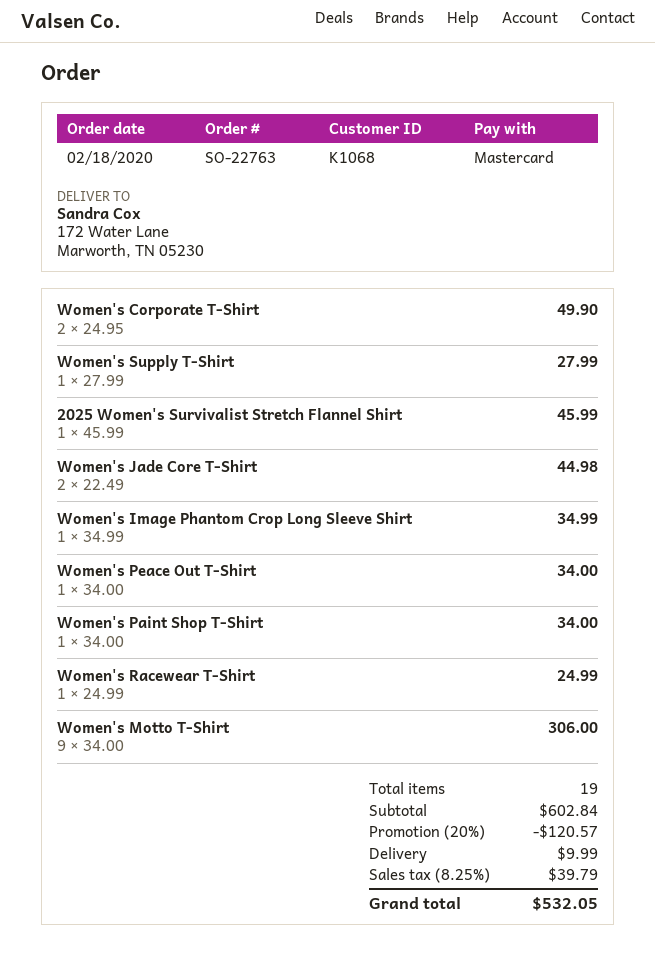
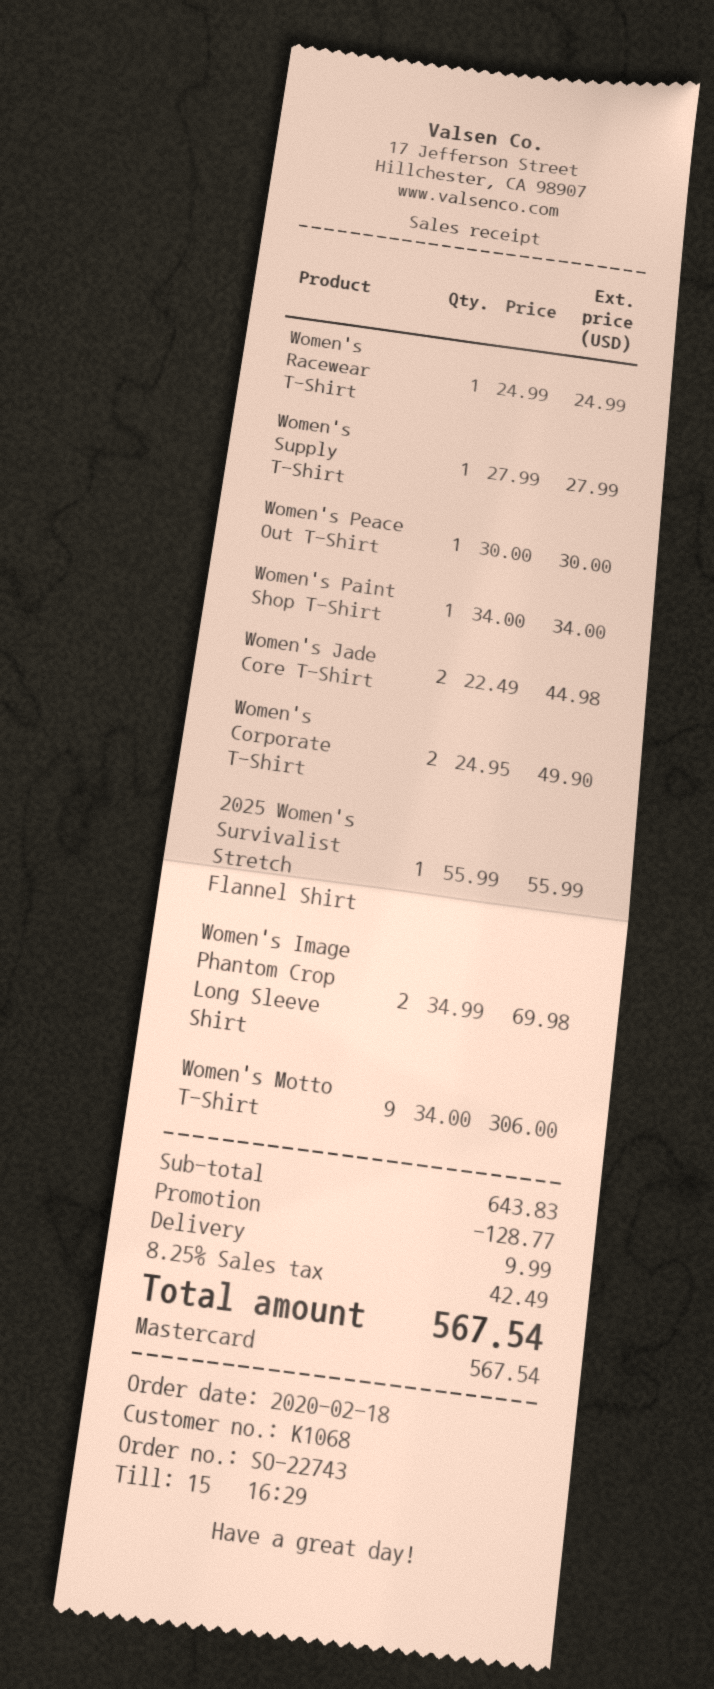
order number: SO-22763 -> SO-22743
2025 Women's Survivalist Stretch Flannel Shirt: 1 x 45.99 = 45.99 -> 1 x 55.99 = 55.99
Women's Image Phantom Crop Long Sleeve Shirt: 1 x 34.99 = 34.99 -> 2 x 34.99 = 69.98
Women's Peace Out T-Shirt: 1 x 34.00 = 34.00 -> 1 x 30.00 = 30.00
subtotal: 602.84 -> 643.83
discount: 120.57 -> 128.77
tax: 8.25% = 39.79 -> 8.25% = 42.49
total: 532.05 -> 567.54

